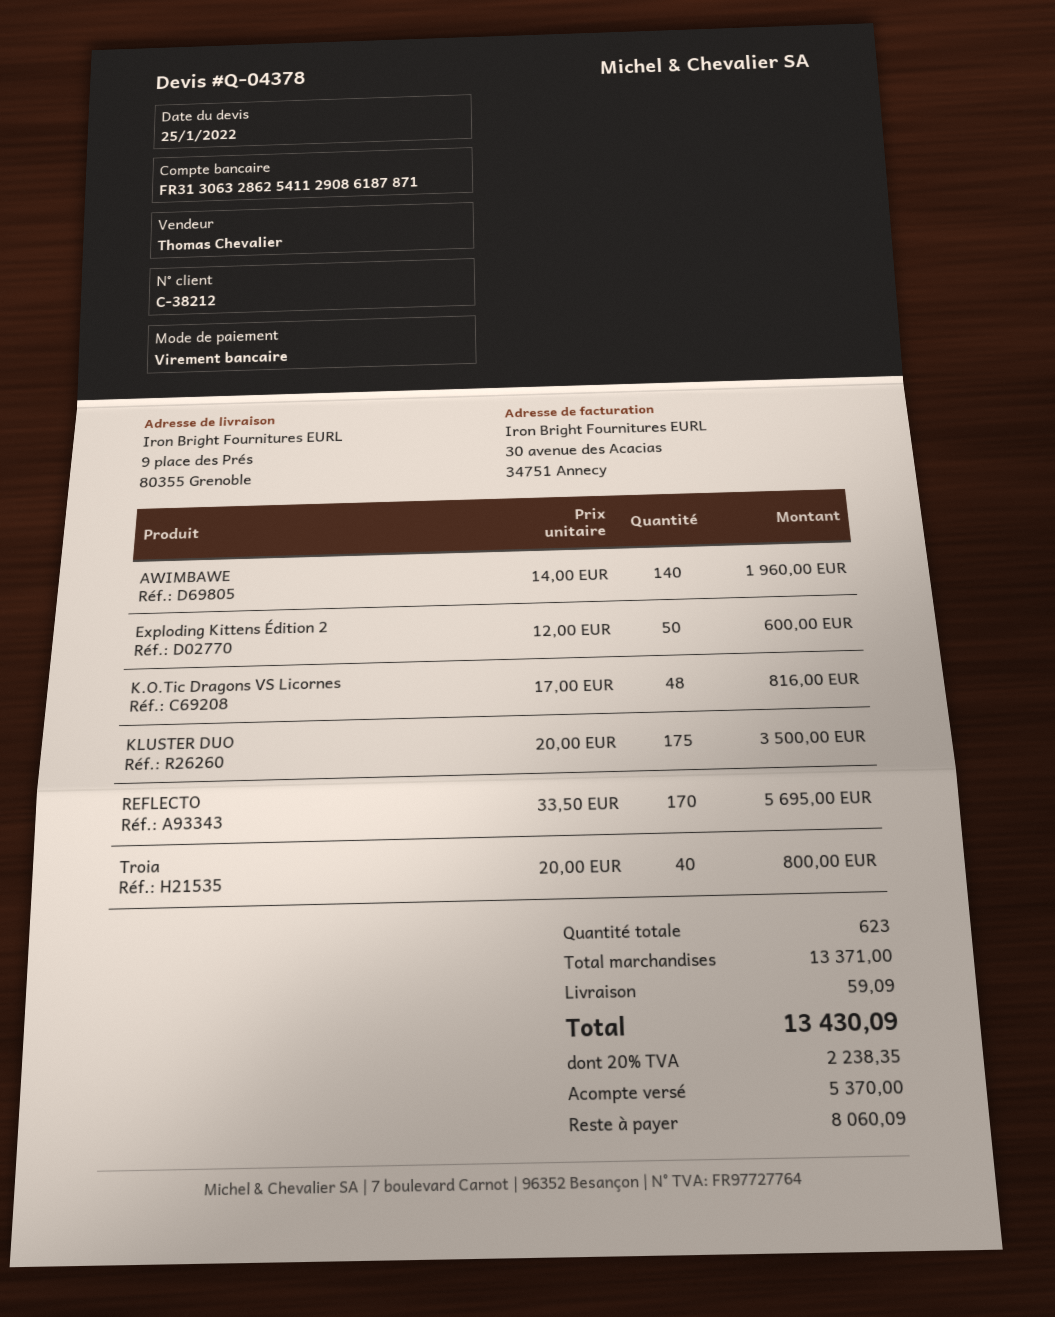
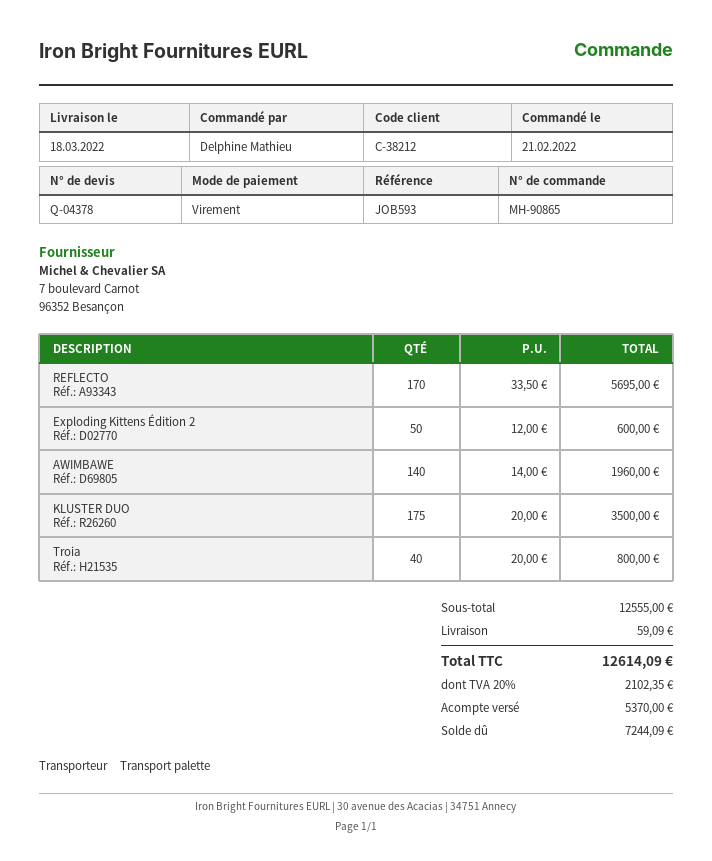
K.O.Tic Dragons VS Licornes: 48 x 17.00 = 816.00 -> none
subtotal: 13371.00 -> 12555.00
tax: 20% = 2238.35 -> 20% = 2102.35
total: 13430.09 -> 12614.09
balance: 8060.09 -> 7244.09

